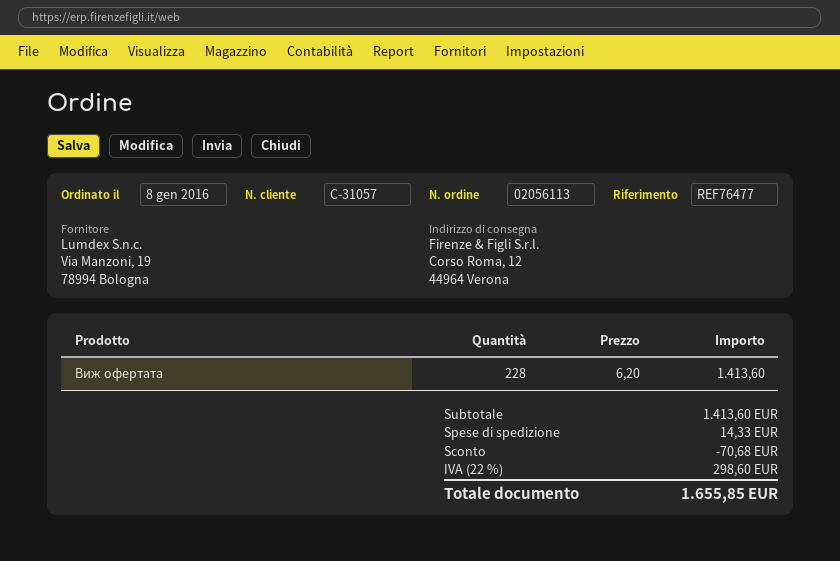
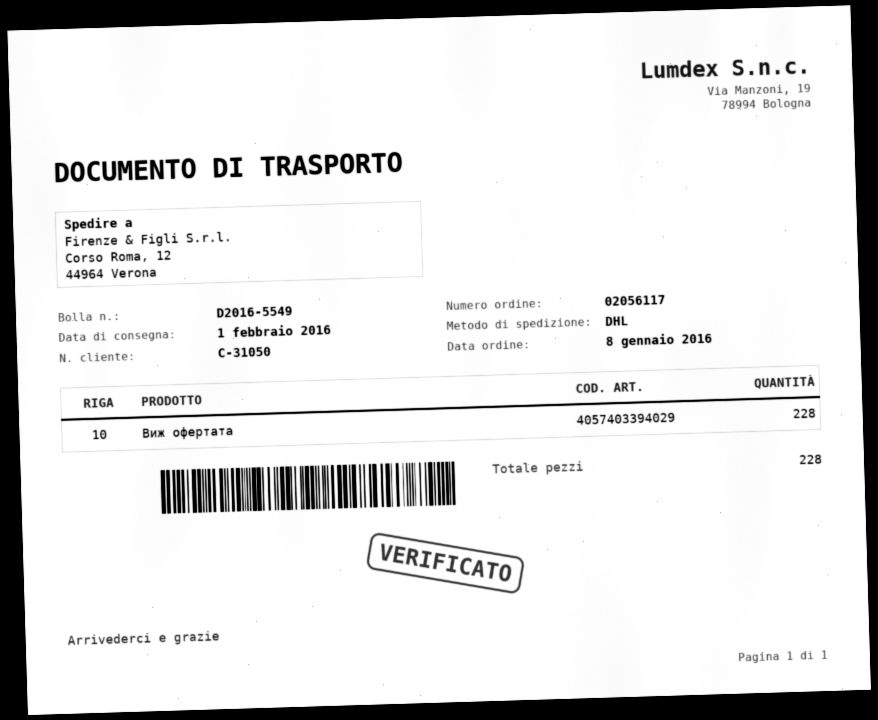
order number: 02056113 -> 02056117
customer number: C-31057 -> C-31050

